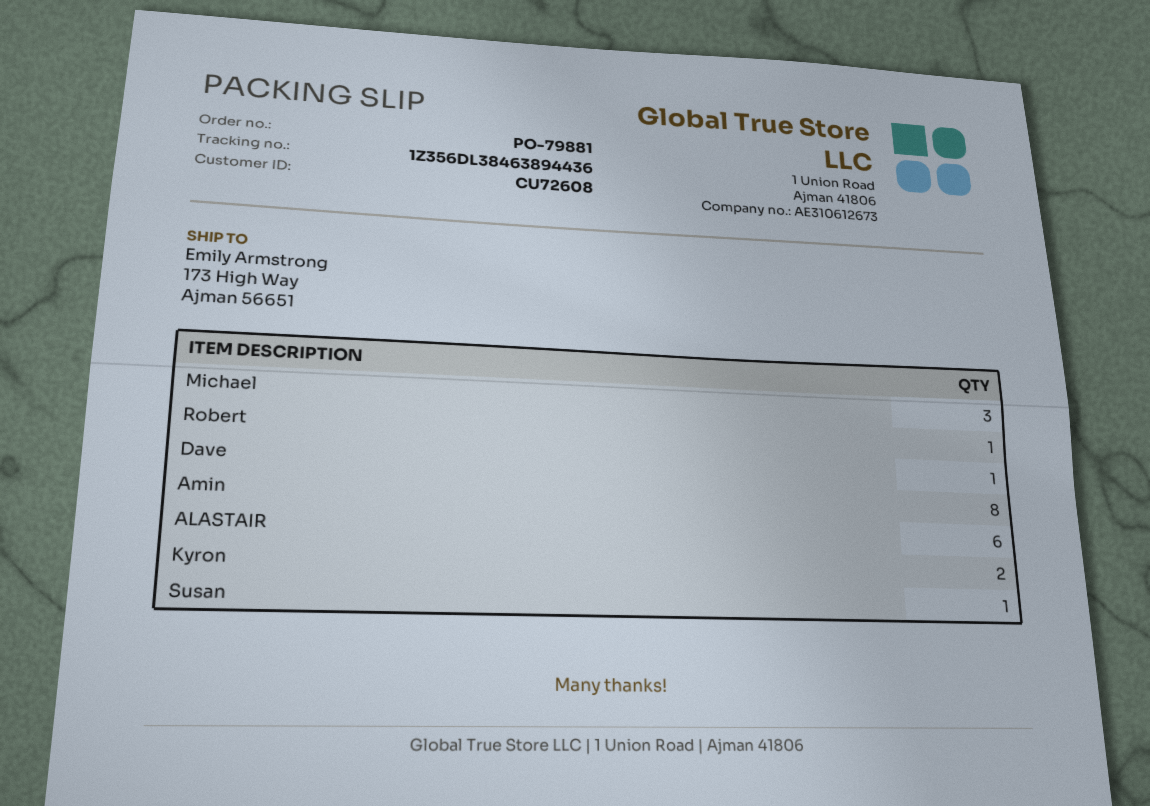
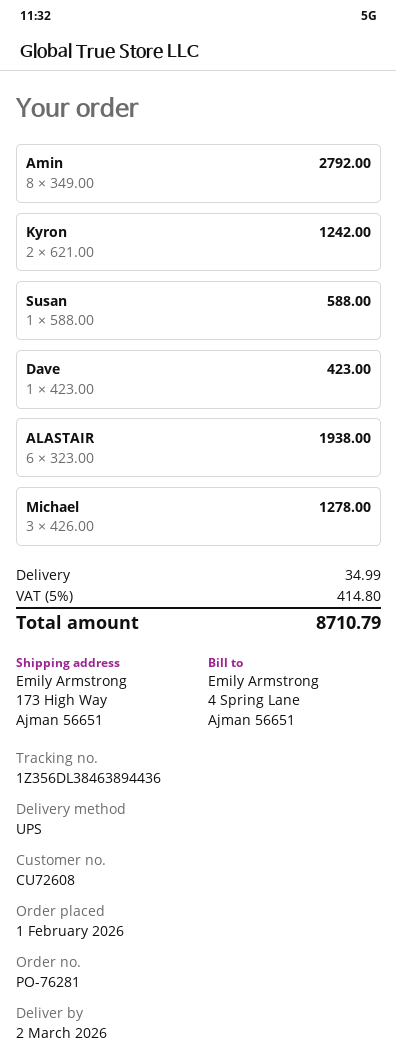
order number: PO-79881 -> PO-76281
Robert: 1 -> none

